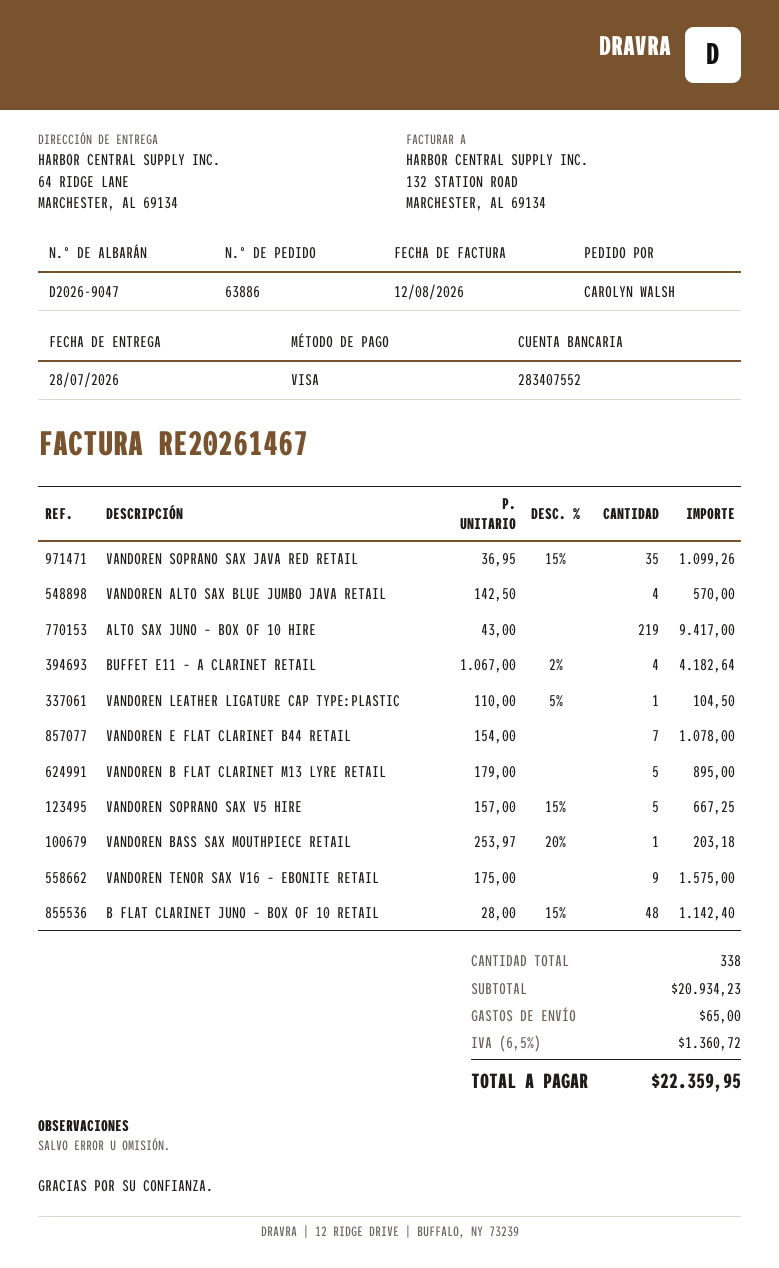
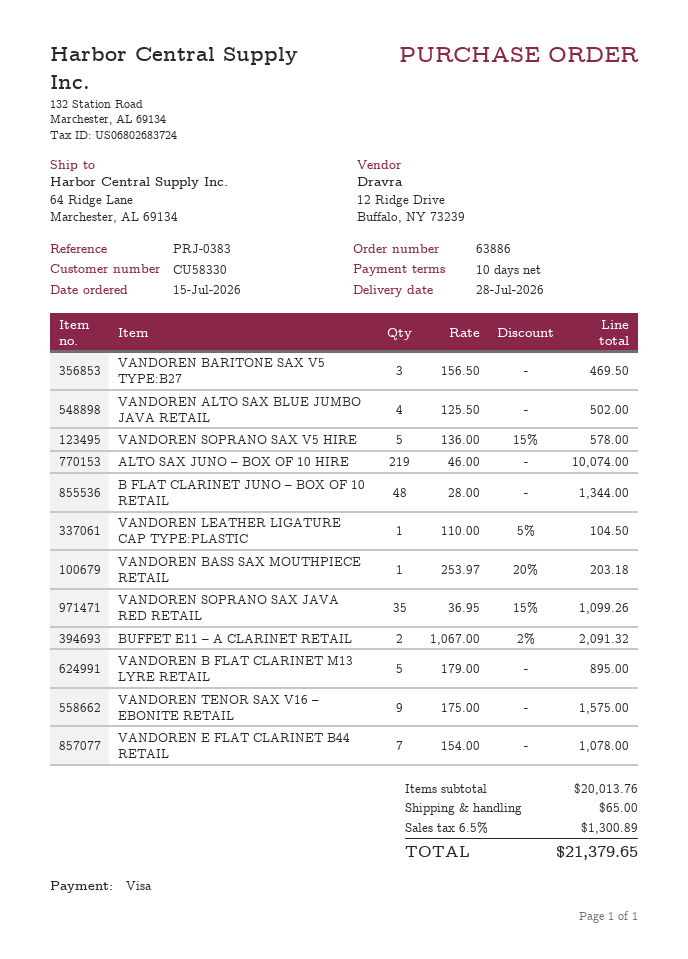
VANDOREN ALTO SAX BLUE JUMBO JAVA RETAIL: 4 x 142.50 = 570.00 -> 4 x 125.50 = 502.00
ALTO SAX JUNO – BOX OF 10 HIRE: 219 x 43.00 = 9417.00 -> 219 x 46.00 = 10074.00
BUFFET E11 – A CLARINET RETAIL: 4 x 1067.00 - 2% = 4182.64 -> 2 x 1067.00 - 2% = 2091.32
VANDOREN SOPRANO SAX V5 HIRE: 5 x 157.00 - 15% = 667.25 -> 5 x 136.00 - 15% = 578.00
B FLAT CLARINET JUNO – BOX OF 10 RETAIL: 48 x 28.00 - 15% = 1142.40 -> 48 x 28.00 = 1344.00
VANDOREN BARITONE SAX V5 TYPE:B27: none -> 3 x 156.50 = 469.50
subtotal: 20934.23 -> 20013.76
tax: 6.5% = 1360.72 -> 6.5% = 1300.89
total: 22359.95 -> 21379.65

